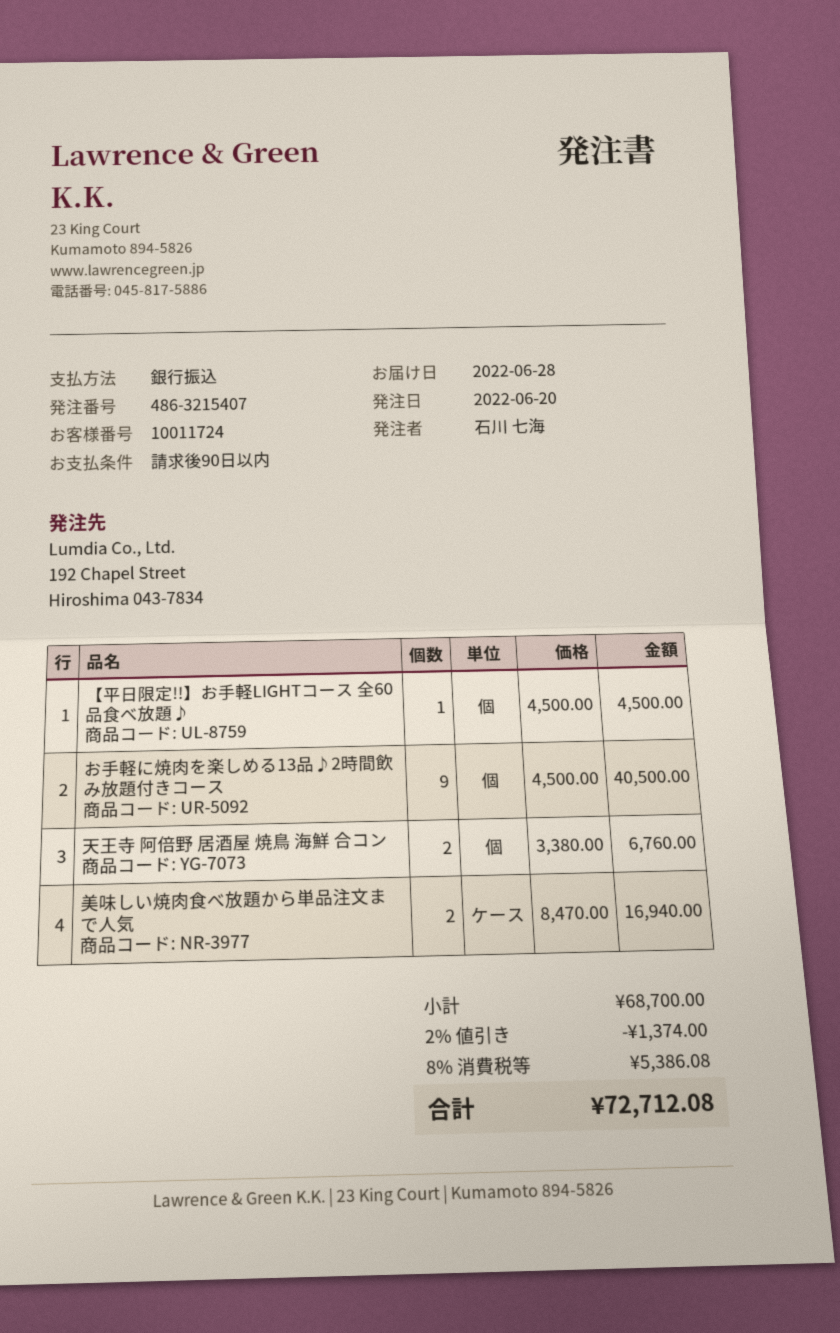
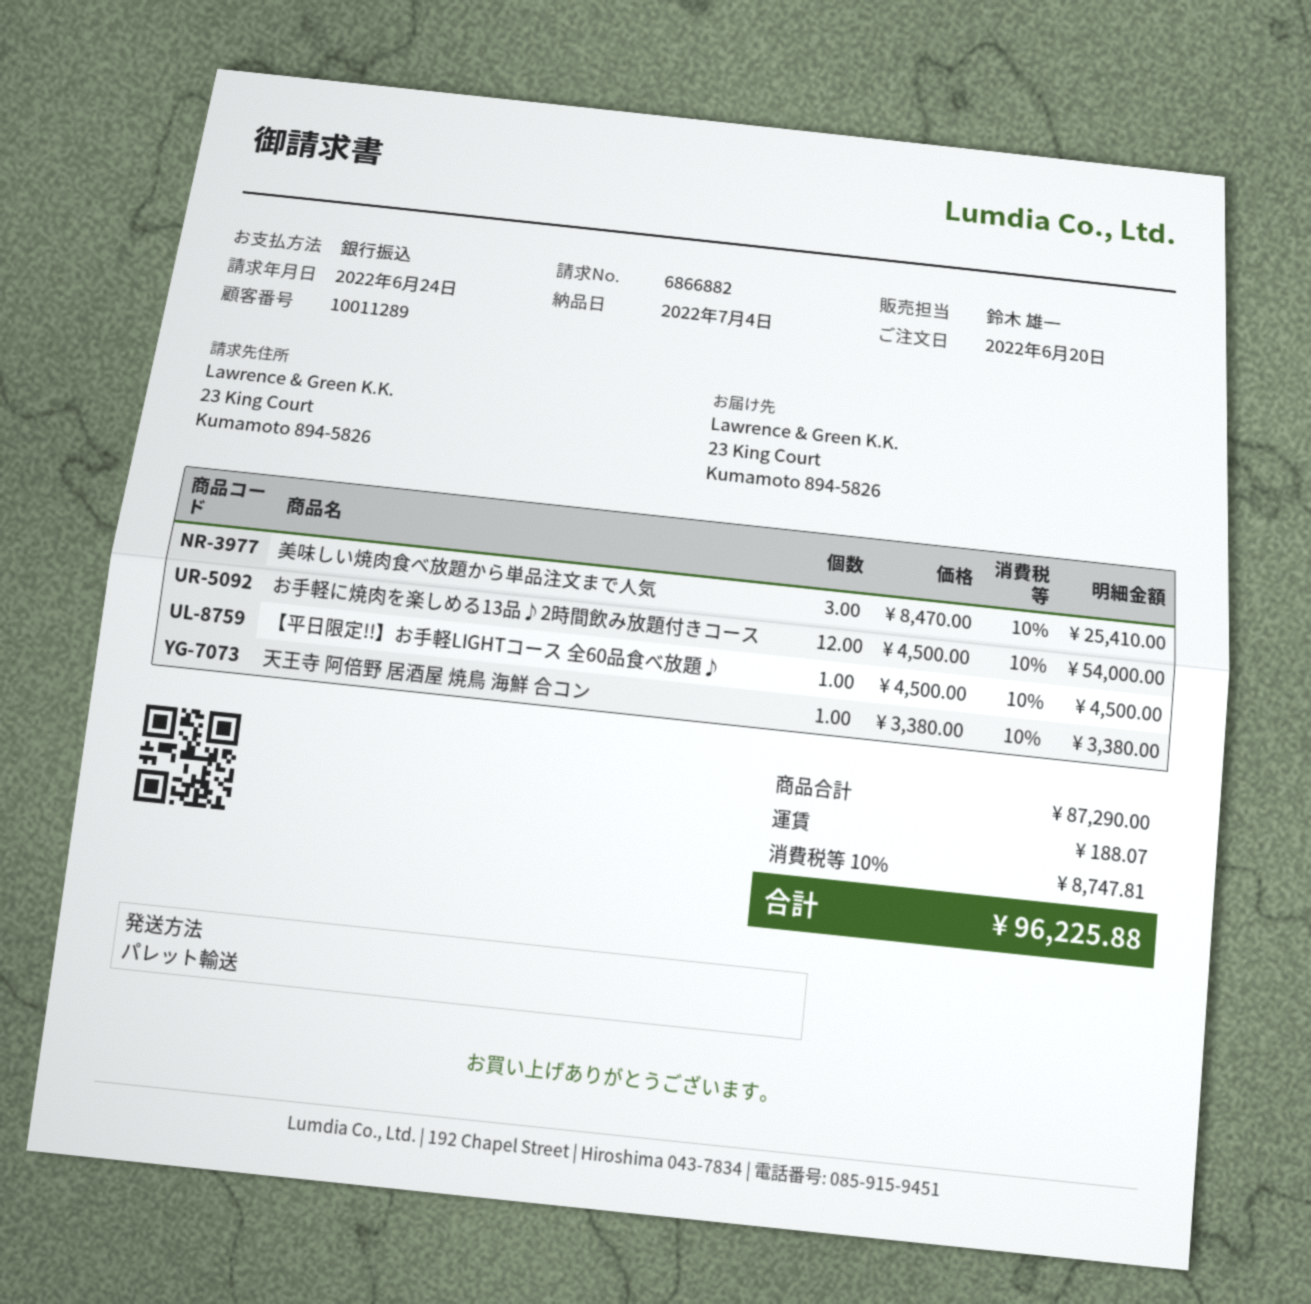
delivery date: 2022-06-28 -> 2022-07-04
customer number: 10011724 -> 10011289
お手軽に焼肉を楽しめる13品♪2時間飲み放題付きコース: 9 x 4500.00 = 40500.00 -> 12 x 4500.00 = 54000.00
天王寺 阿倍野 居酒屋 焼鳥 海鮮 合コン: 2 x 3380.00 = 6760.00 -> 1 x 3380.00 = 3380.00
美味しい焼肉食べ放題から単品注文まで人気: 2 x 8470.00 = 16940.00 -> 3 x 8470.00 = 25410.00
subtotal: 68700.00 -> 87290.00
discount: 2% = 1374.00 -> none
shipping: none -> 188.07
tax: 8% = 5386.08 -> 10% = 8747.81
total: 72712.08 -> 96225.88

